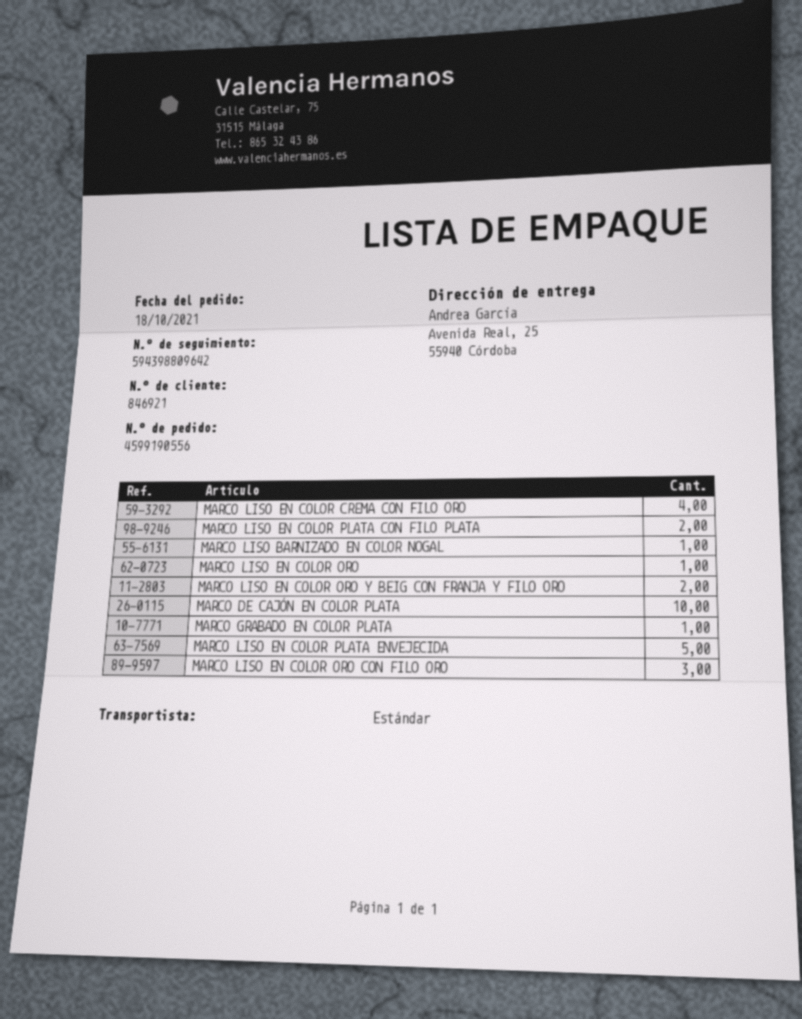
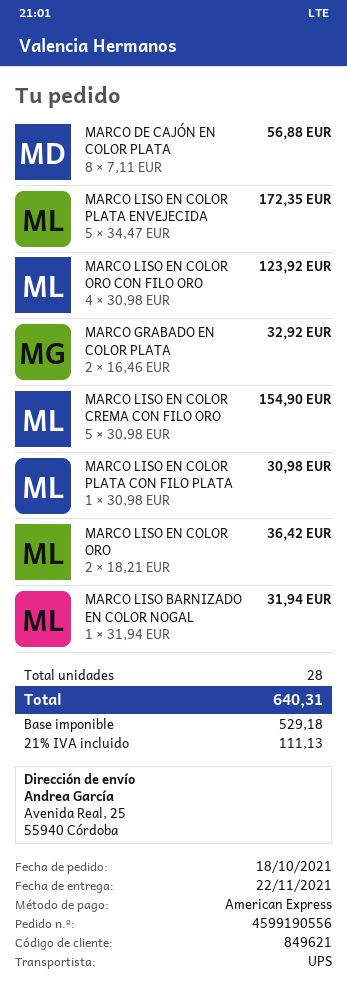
customer number: 846921 -> 849621
shipping method: standard -> UPS
MARCO LISO EN COLOR CREMA CON FILO ORO: 4 -> 5
MARCO LISO EN COLOR PLATA CON FILO PLATA: 2 -> 1
MARCO LISO EN COLOR ORO: 1 -> 2
MARCO LISO EN COLOR ORO Y BEIG CON FRANJA Y FILO ORO: 2 -> none
MARCO DE CAJÓN EN COLOR PLATA: 10 -> 8
MARCO GRABADO EN COLOR PLATA: 1 -> 2
MARCO LISO EN COLOR ORO CON FILO ORO: 3 -> 4

